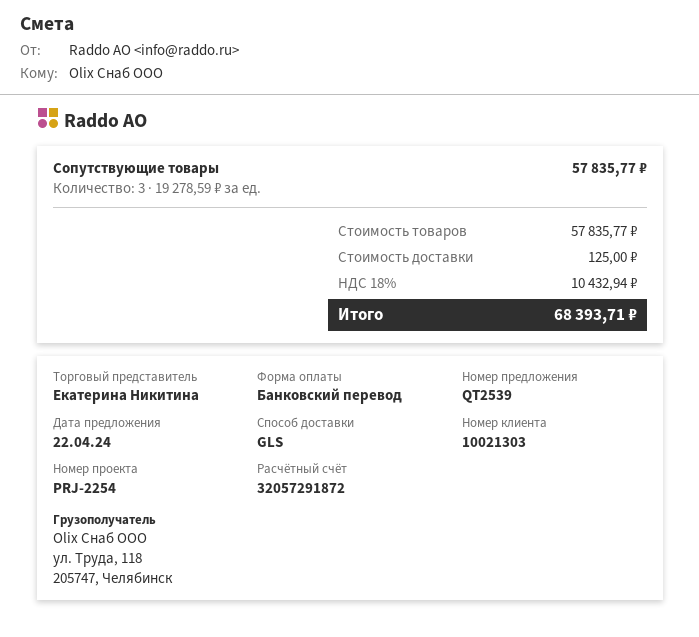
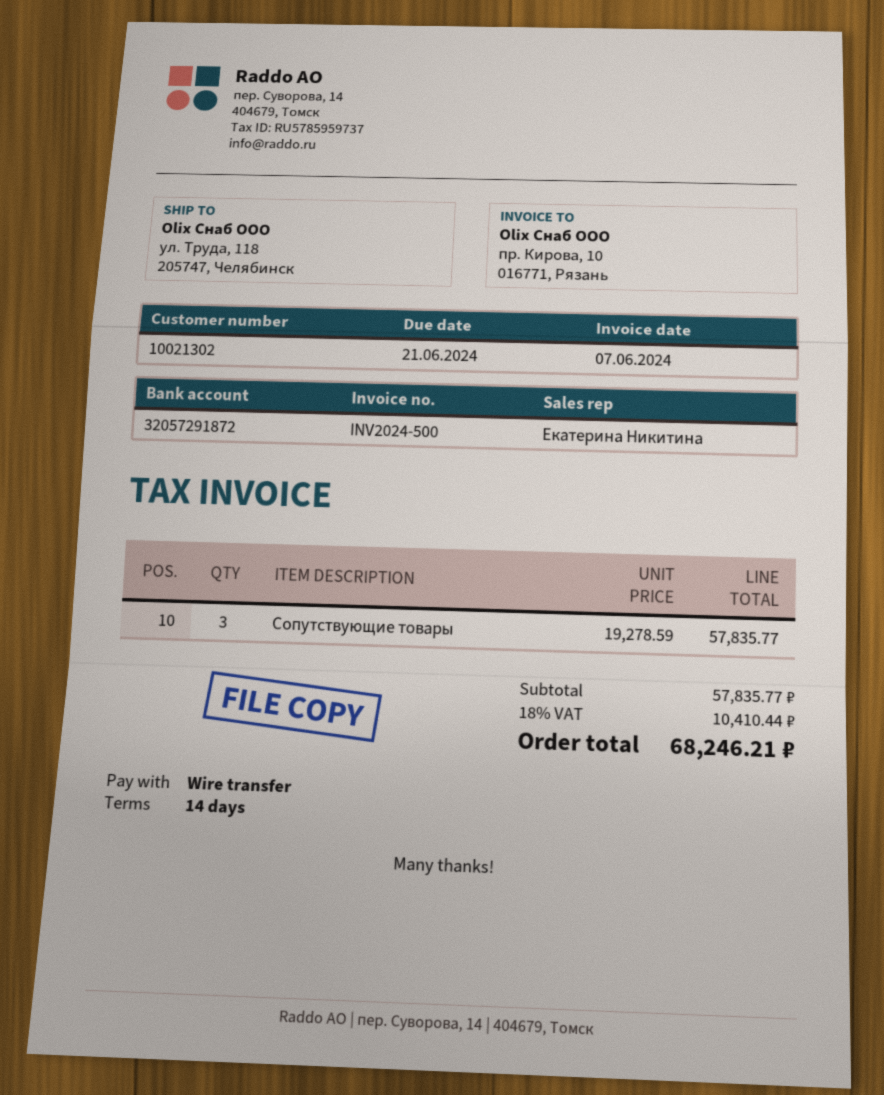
customer number: 10021303 -> 10021302
shipping: 125.00 -> none
tax: 18% = 10432.94 -> 18% = 10410.44
total: 68393.71 -> 68246.21

